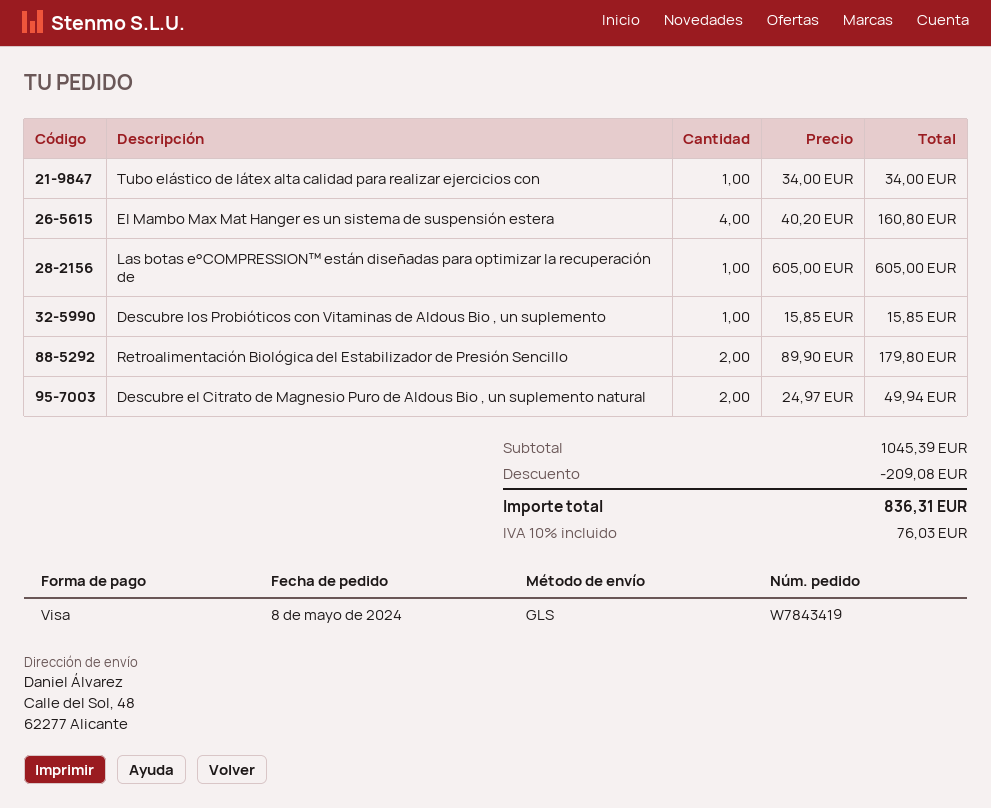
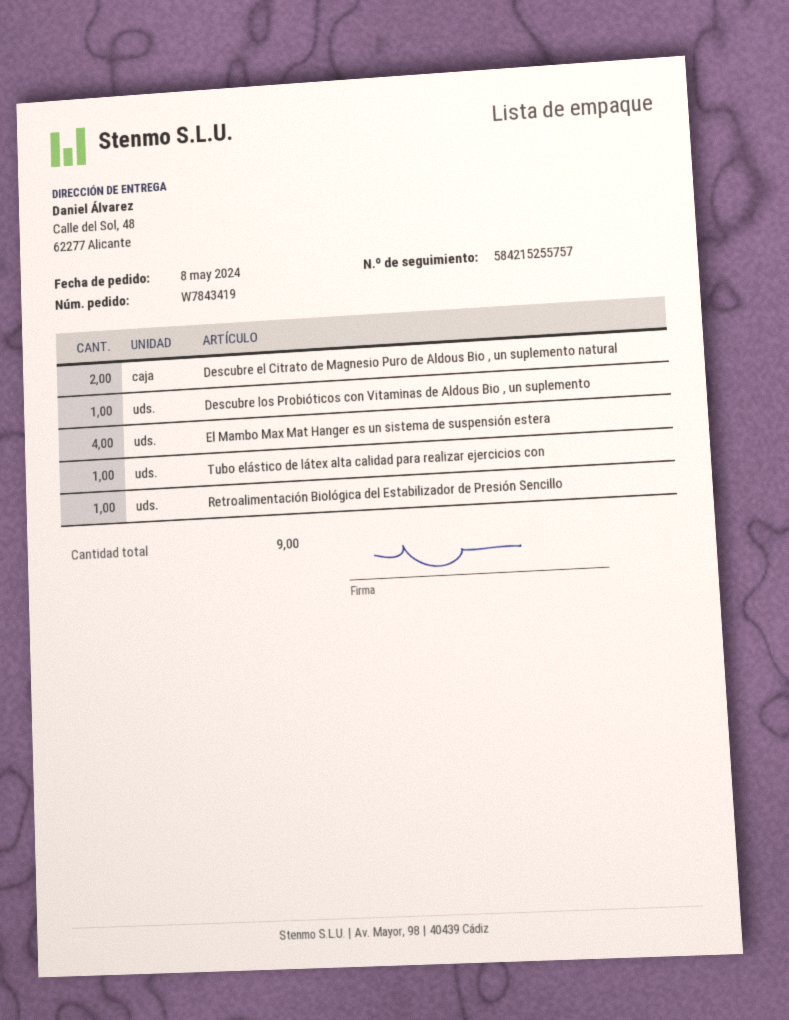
Las botas e°COMPRESSION™ están diseñadas para optimizar la recuperación de: 1 -> none
Retroalimentación Biológica del Estabilizador de Presión Sencillo: 2 -> 1

